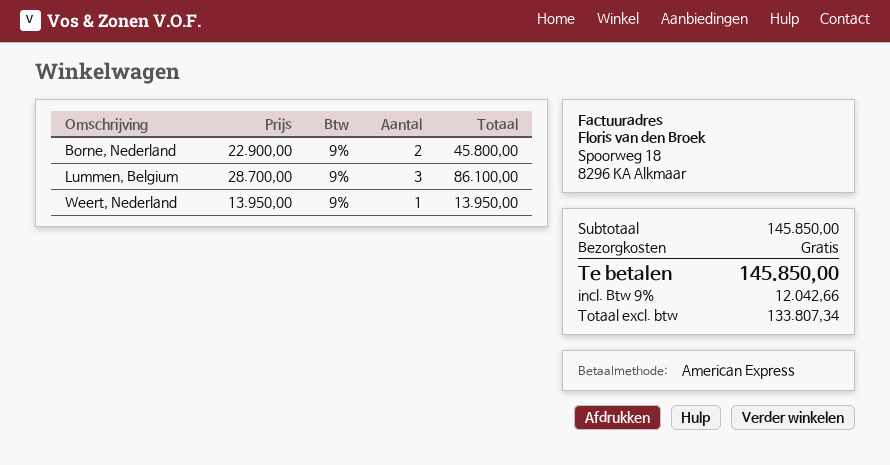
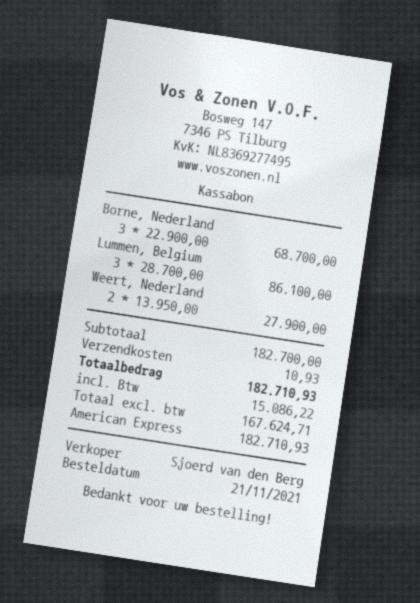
Borne, Nederland: 2 x 22900.00 = 45800.00 -> 3 x 22900.00 = 68700.00
Weert, Nederland: 1 x 13950.00 = 13950.00 -> 2 x 13950.00 = 27900.00
subtotal: 145850.00 -> 182700.00
shipping: 0.00 -> 10.93
net: 133807.34 -> 167624.71
tax: 12042.66 -> 15086.22
total: 145850.00 -> 182710.93

